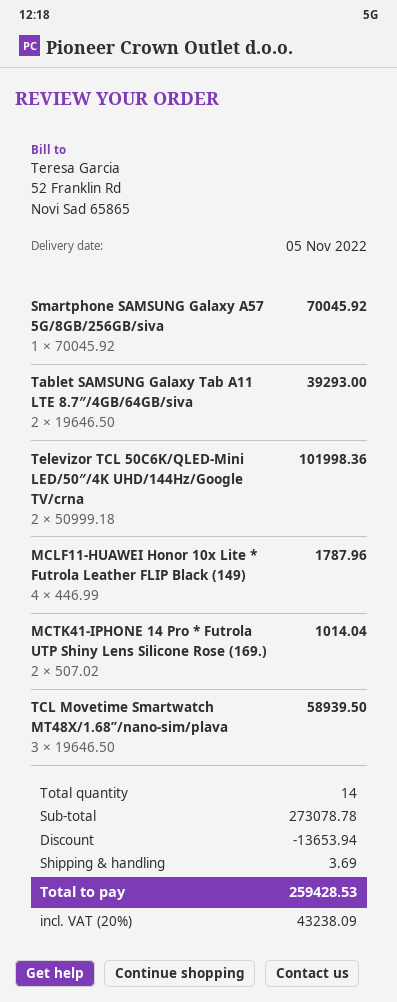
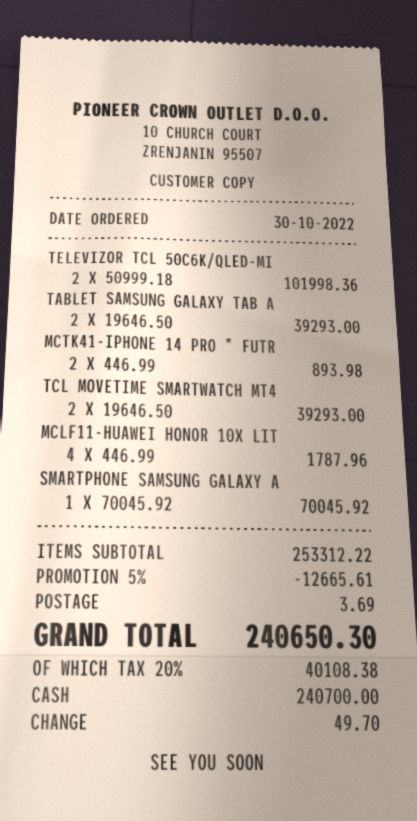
MCTK41-IPHONE 14 Pro * Futrola UTP Shiny Lens Silicone Rose (169.): 2 x 507.02 = 1014.04 -> 2 x 446.99 = 893.98
TCL Movetime Smartwatch MT48X/1.68’’/nano-sim/plava: 3 x 19646.50 = 58939.50 -> 2 x 19646.50 = 39293.00
subtotal: 273078.78 -> 253312.22
discount: 13653.94 -> 12665.61
tax: 20% = 43238.09 -> 20% = 40108.38
total: 259428.53 -> 240650.30

